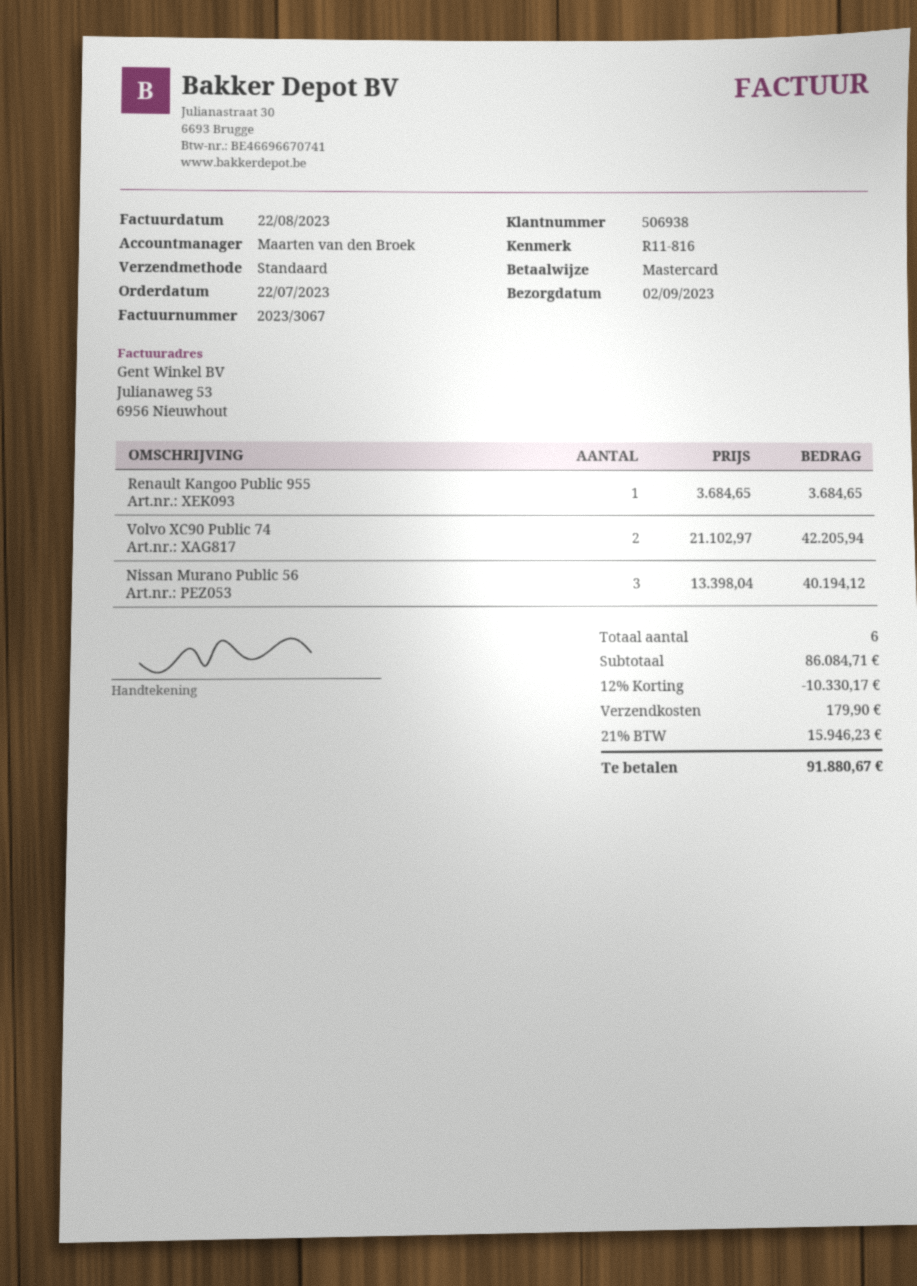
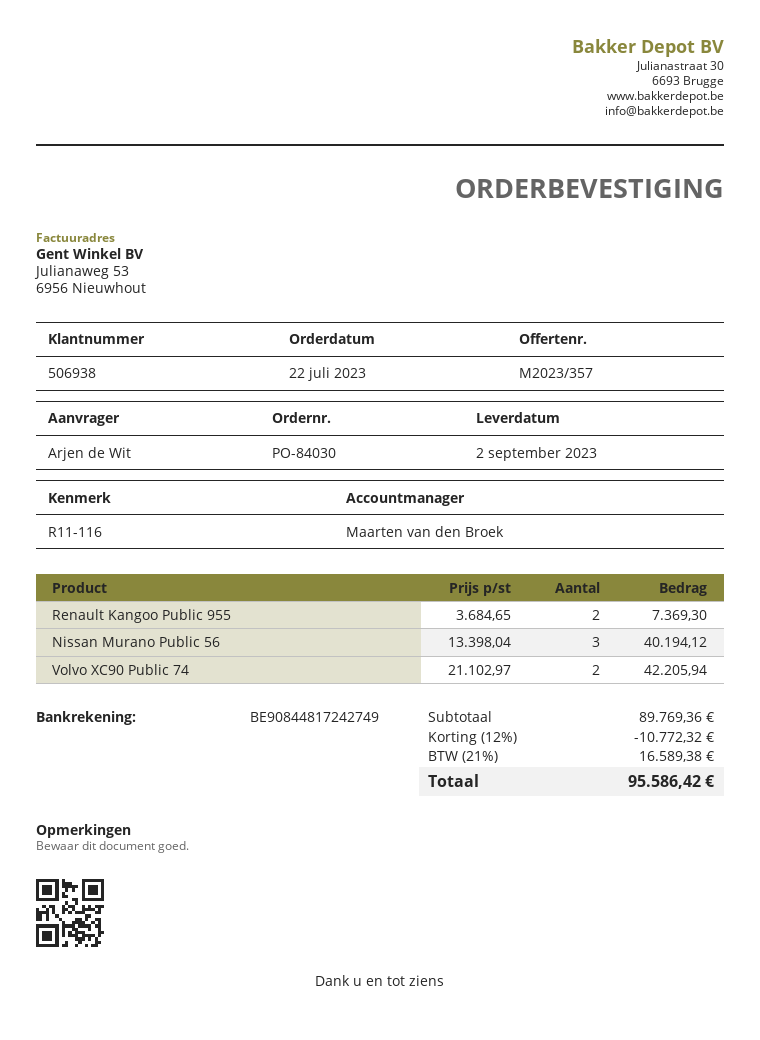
reference: R11-816 -> R11-116
Renault Kangoo Public 955: 1 x 3684.65 = 3684.65 -> 2 x 3684.65 = 7369.30
subtotal: 86084.71 -> 89769.36
discount: 12% = 10330.17 -> 12% = 10772.32
shipping: 179.90 -> none
tax: 21% = 15946.23 -> 21% = 16589.38
total: 91880.67 -> 95586.42

